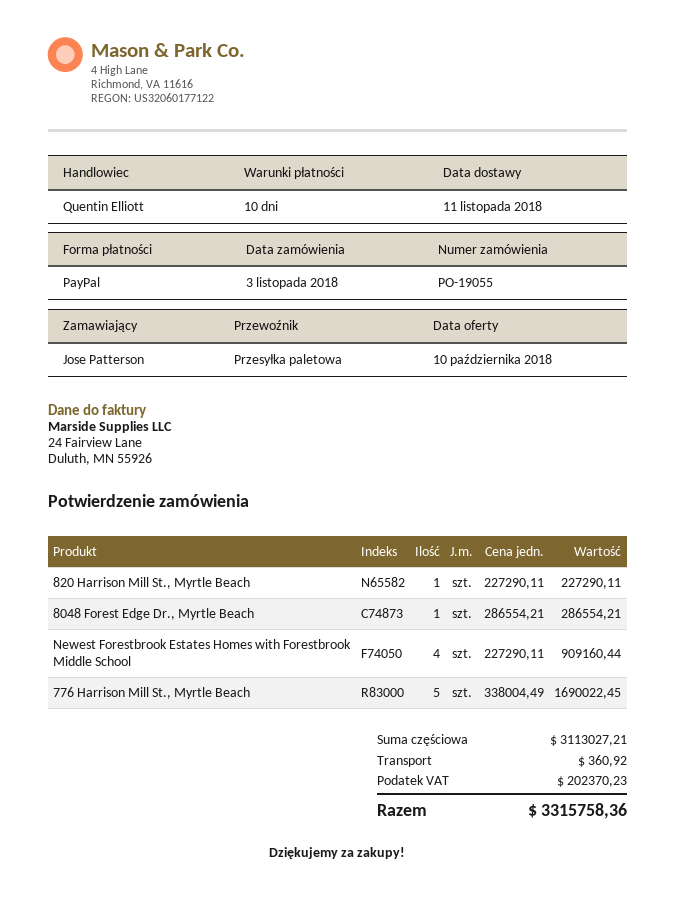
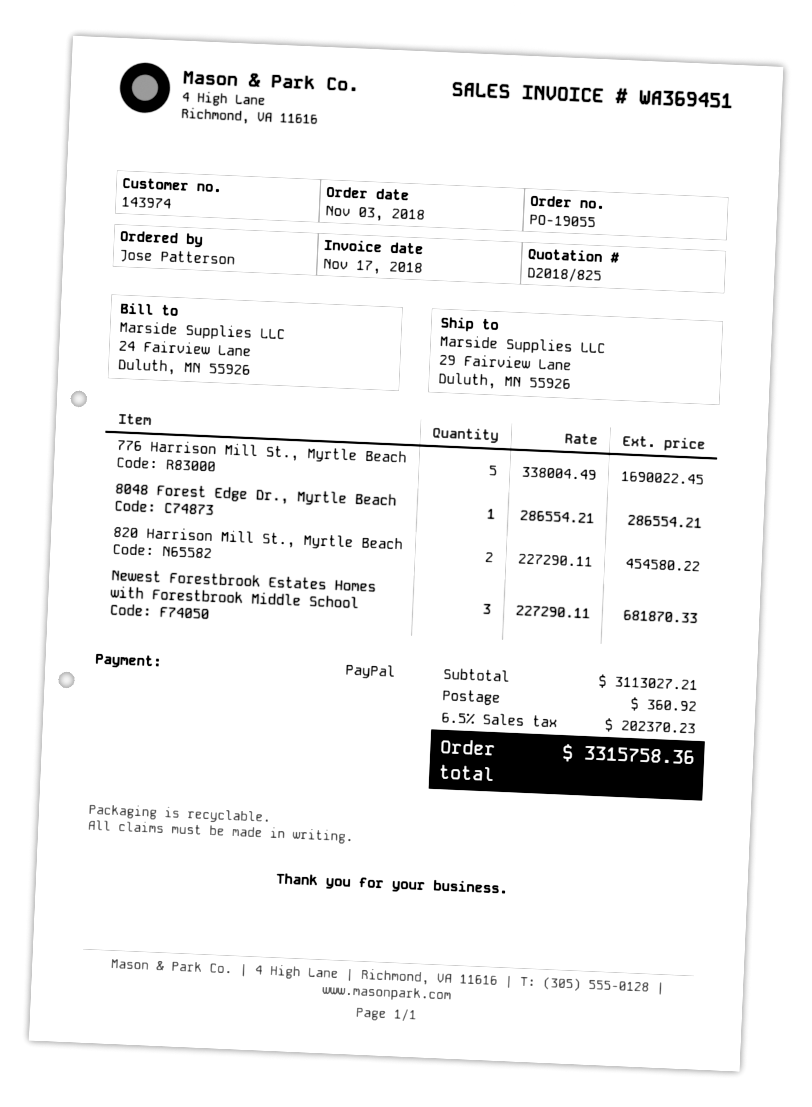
820 Harrison Mill St., Myrtle Beach: 1 x 227290.11 = 227290.11 -> 2 x 227290.11 = 454580.22
Newest Forestbrook Estates Homes with Forestbrook Middle School: 4 x 227290.11 = 909160.44 -> 3 x 227290.11 = 681870.33

